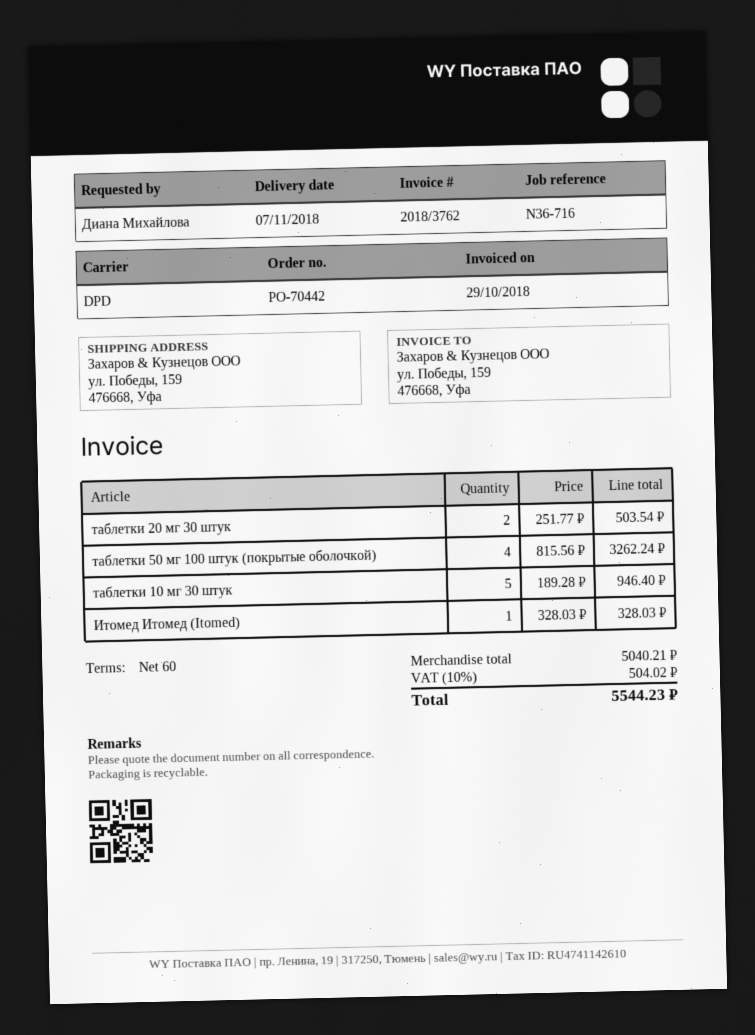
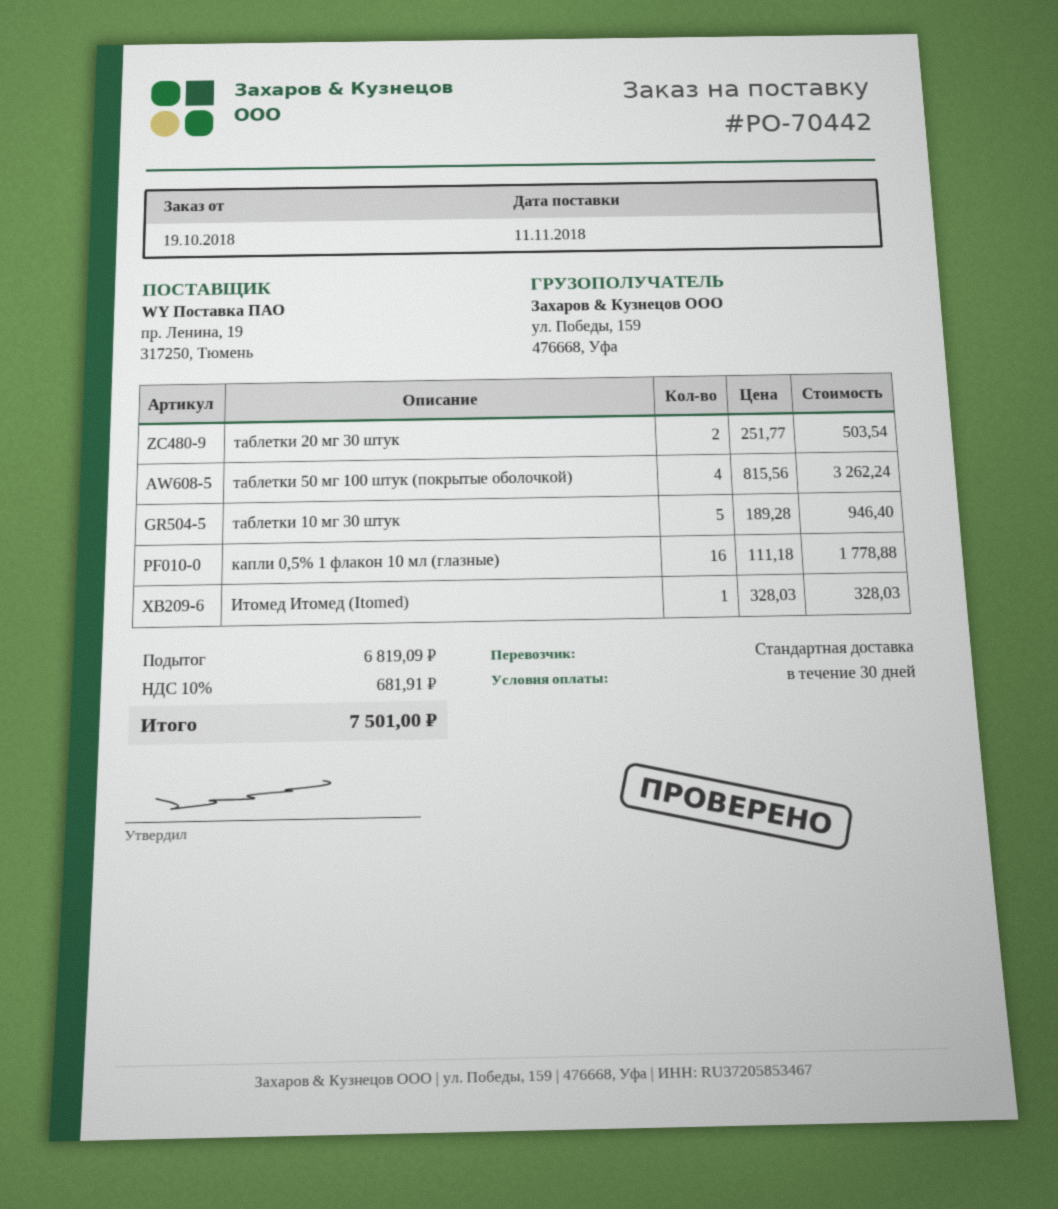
delivery date: 2018-11-07 -> 2018-11-11
payment terms: 60 days -> 30 days
shipping method: DPD -> standard
капли 0,5% 1 флакон 10 мл (глазные): none -> 16 x 111.18 = 1778.88
subtotal: 5040.21 -> 6819.09
tax: 10% = 504.02 -> 10% = 681.91
total: 5544.23 -> 7501.00

